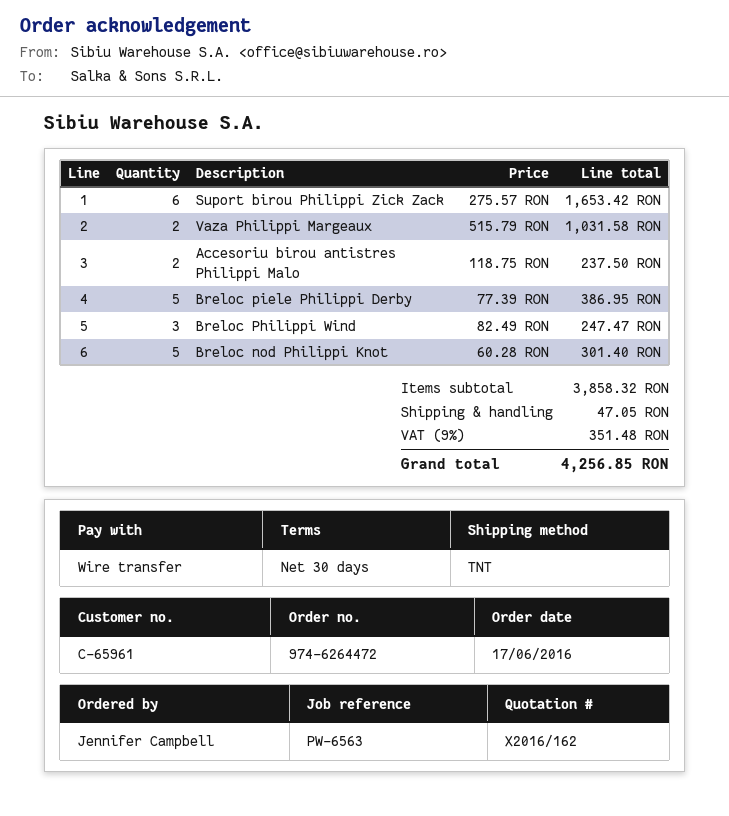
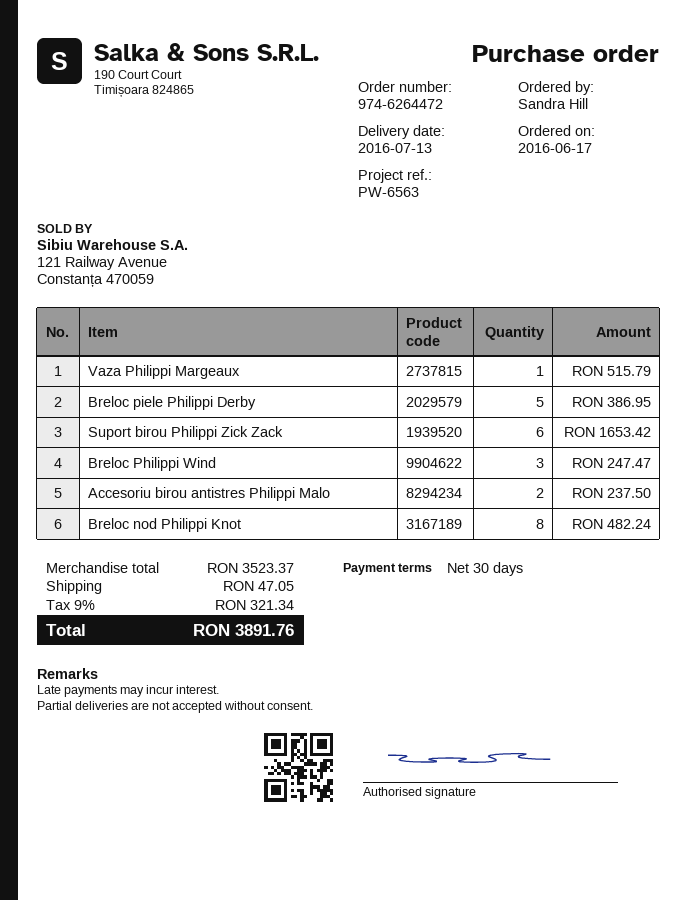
ordered by: Jennifer Campbell -> Sandra Hill
Vaza Philippi Margeaux: 2 for 1031.58 -> 1 for 515.79
Breloc nod Philippi Knot: 5 for 301.40 -> 8 for 482.24
subtotal: 3858.32 -> 3523.37
tax: 9% = 351.48 -> 9% = 321.34
total: 4256.85 -> 3891.76

